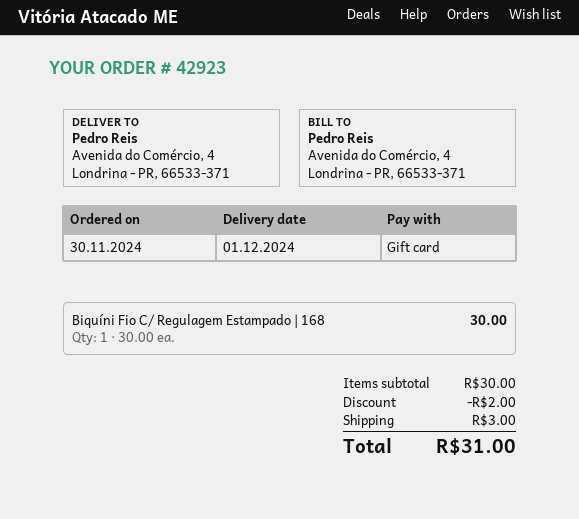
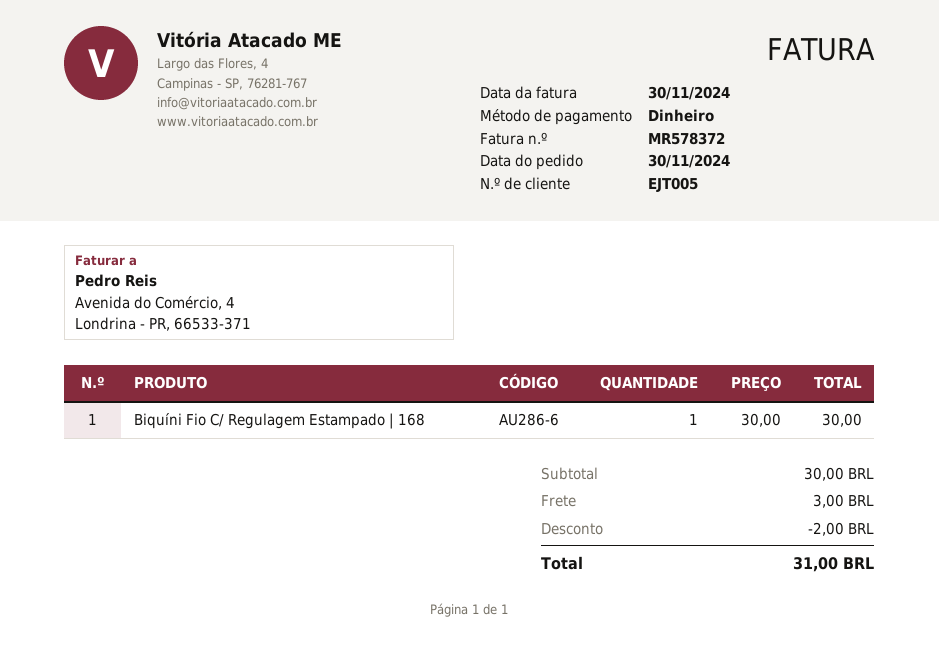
payment method: gift card -> cash

